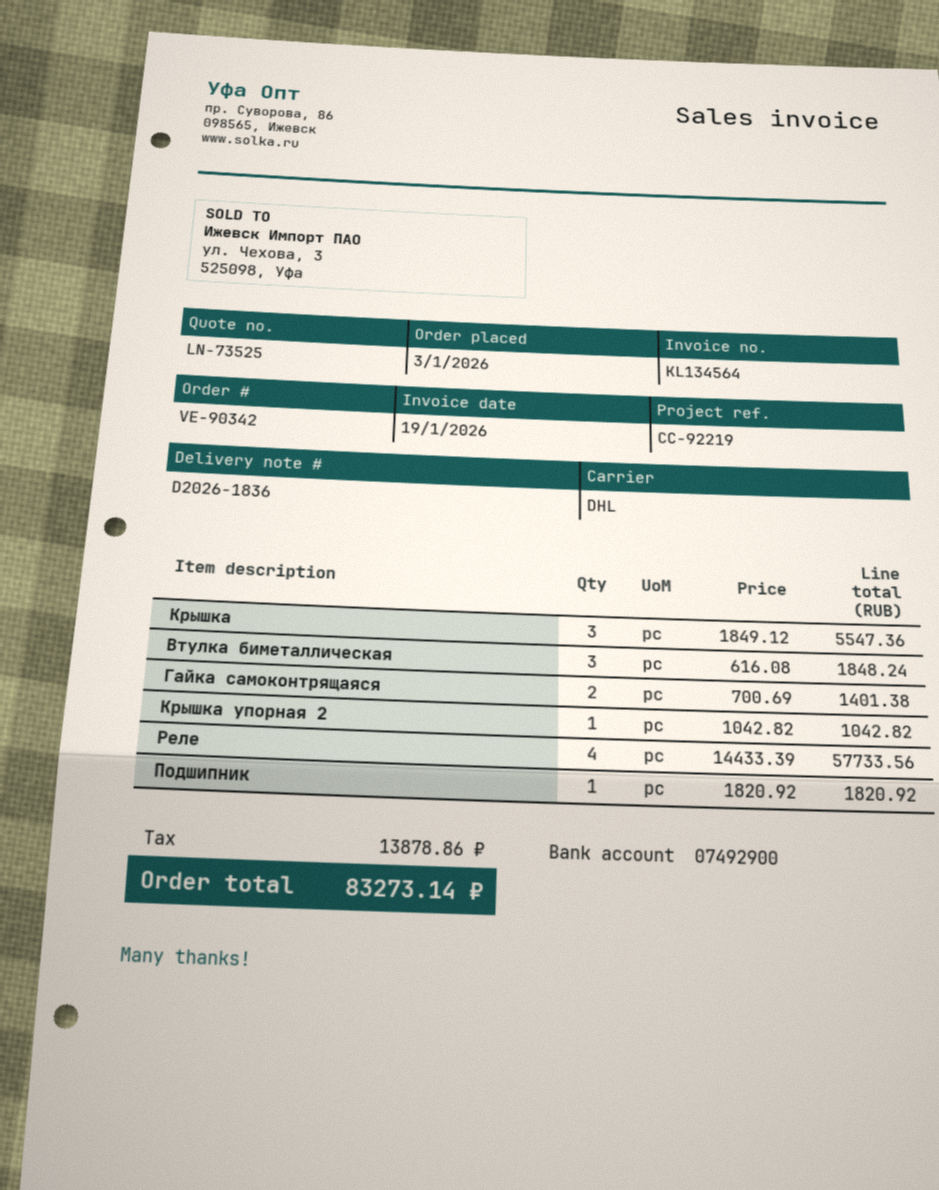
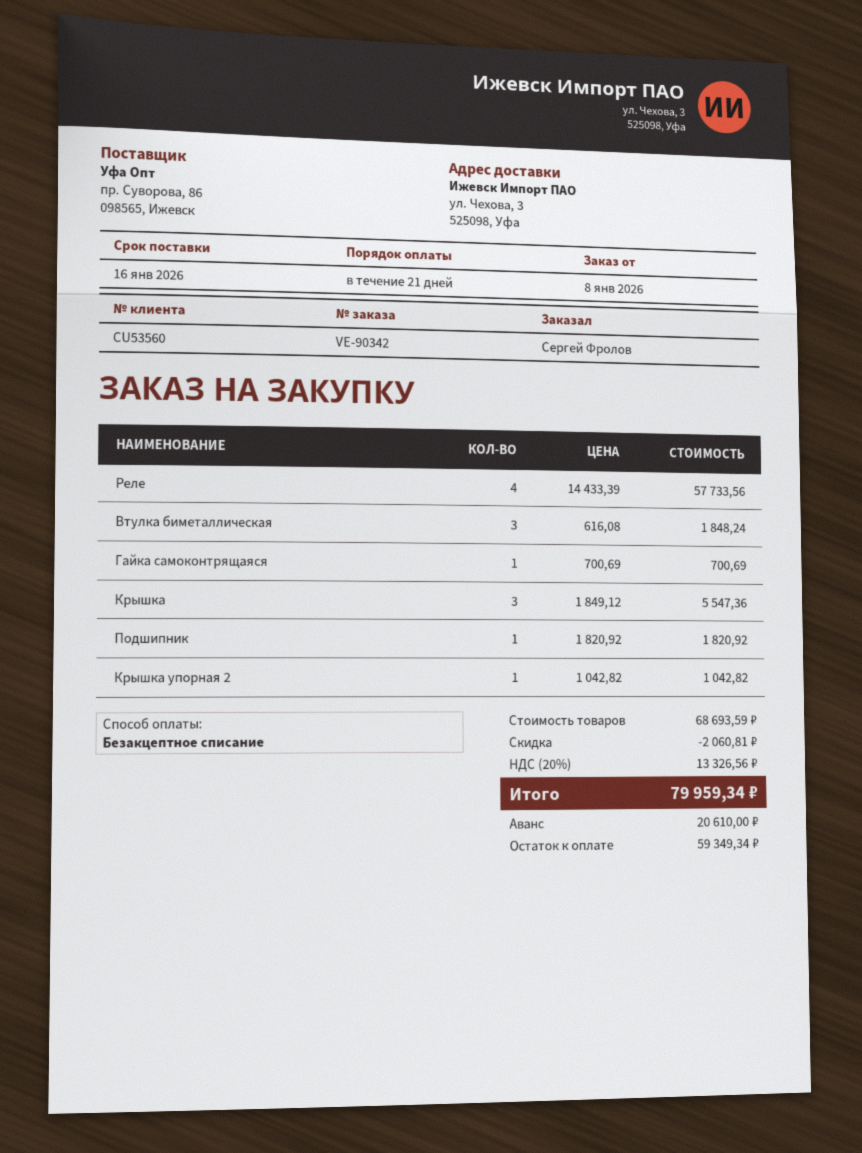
order date: 2026-01-03 -> 2026-01-08
Гайка самоконтрящаяся: 2 x 700.69 = 1401.38 -> 1 x 700.69 = 700.69
discount: none -> 2060.81
tax: 13878.86 -> 13326.56
total: 83273.14 -> 79959.34

